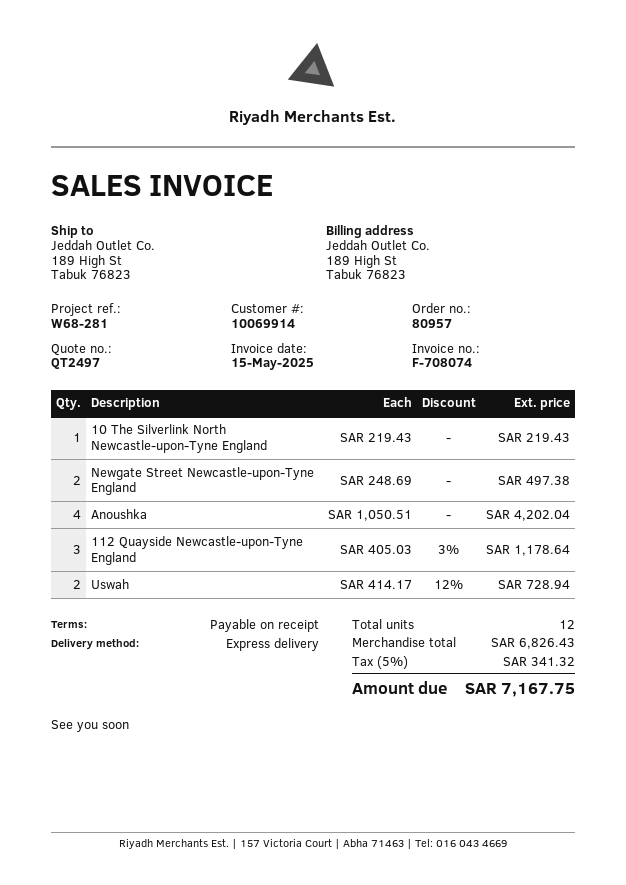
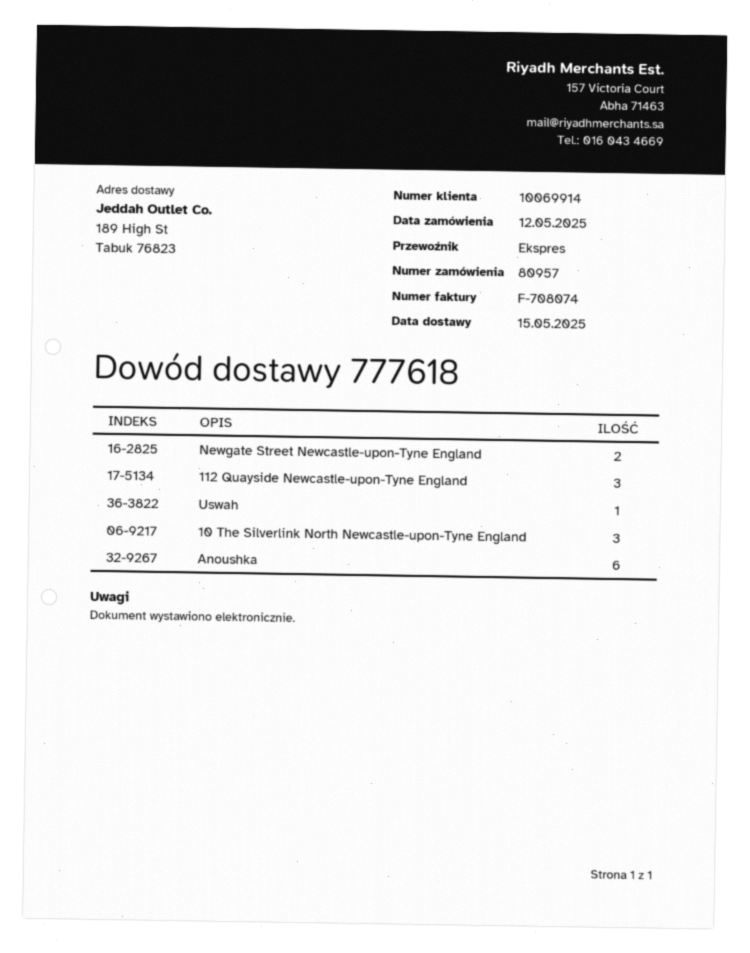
10 The Silverlink North Newcastle-upon-Tyne England: 1 -> 3
Anoushka: 4 -> 6
Uswah: 2 -> 1

